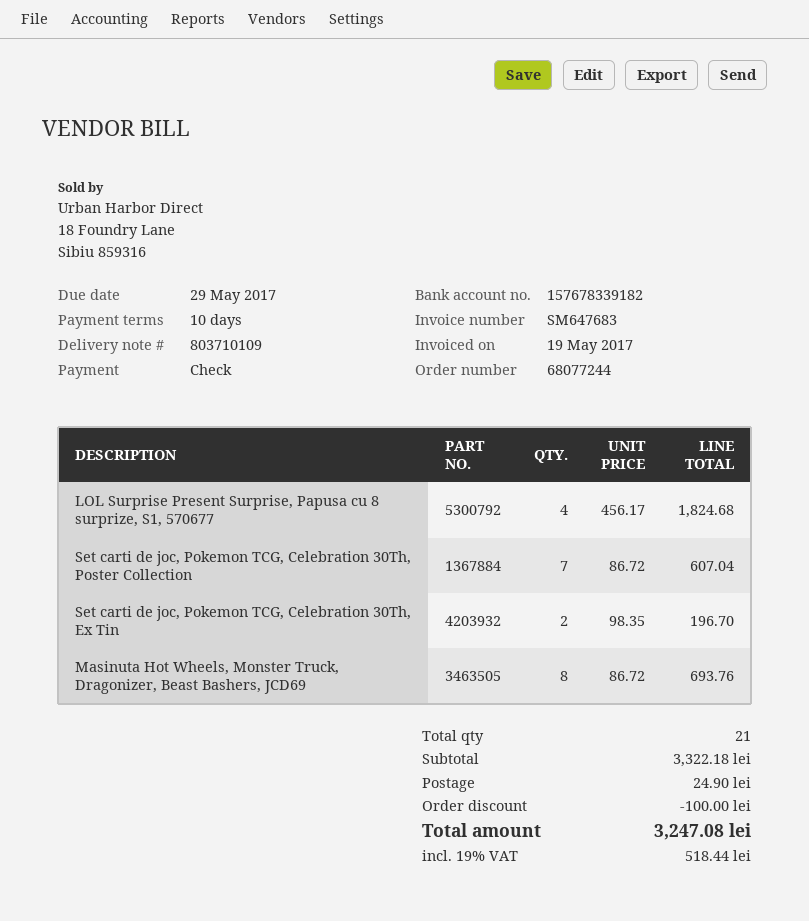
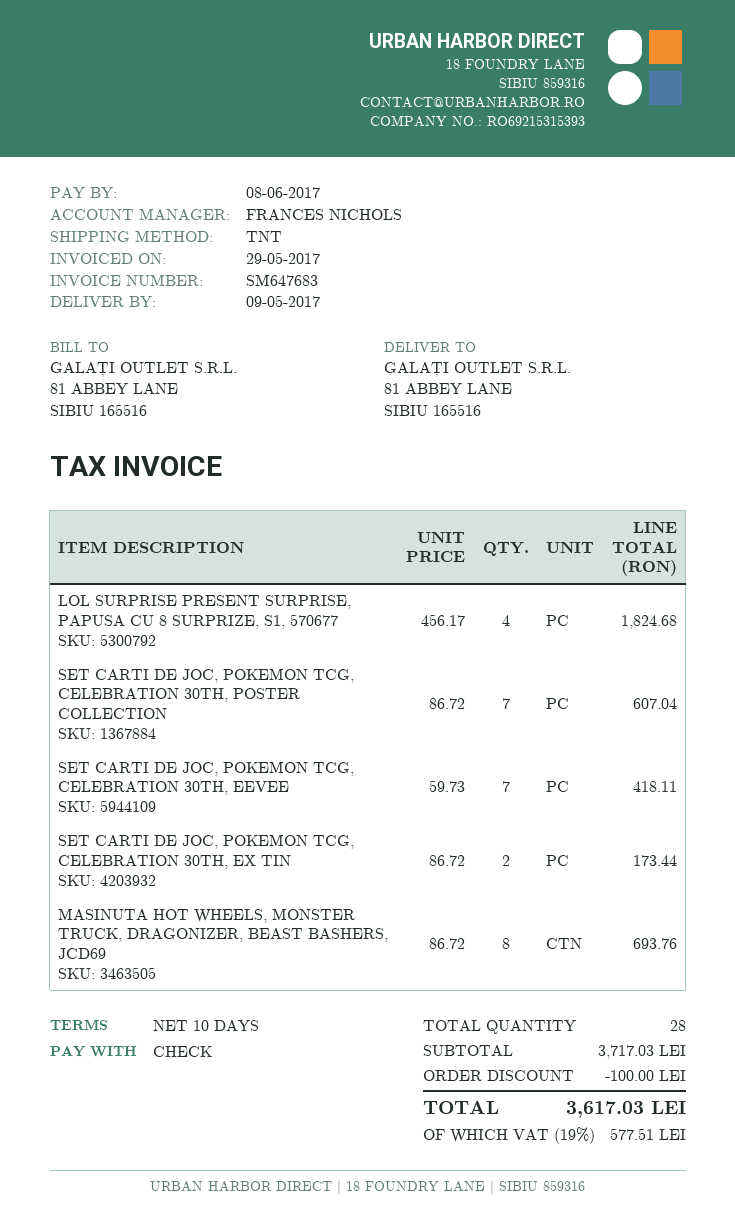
invoice date: 2017-05-19 -> 2017-05-29
due date: 2017-05-29 -> 2017-06-08
Set carti de joc, Pokemon TCG, Celebration 30Th, Ex Tin: 2 x 98.35 = 196.70 -> 2 x 86.72 = 173.44
SET CARTI DE JOC, POKEMON TCG, CELEBRATION 30TH, EEVEE: none -> 7 x 59.73 = 418.11
total quantity: 21 -> 28
subtotal: 3322.18 -> 3717.03
shipping: 24.90 -> none
tax: 19% = 518.44 -> 19% = 577.51
total: 3247.08 -> 3617.03

